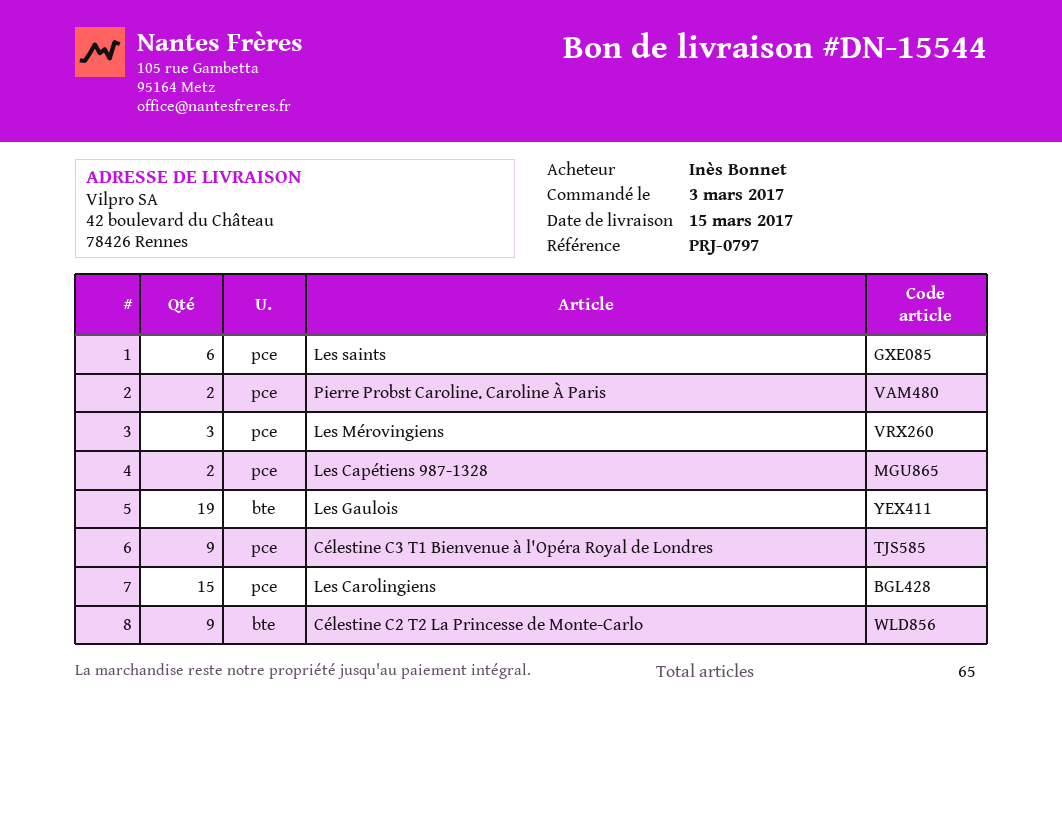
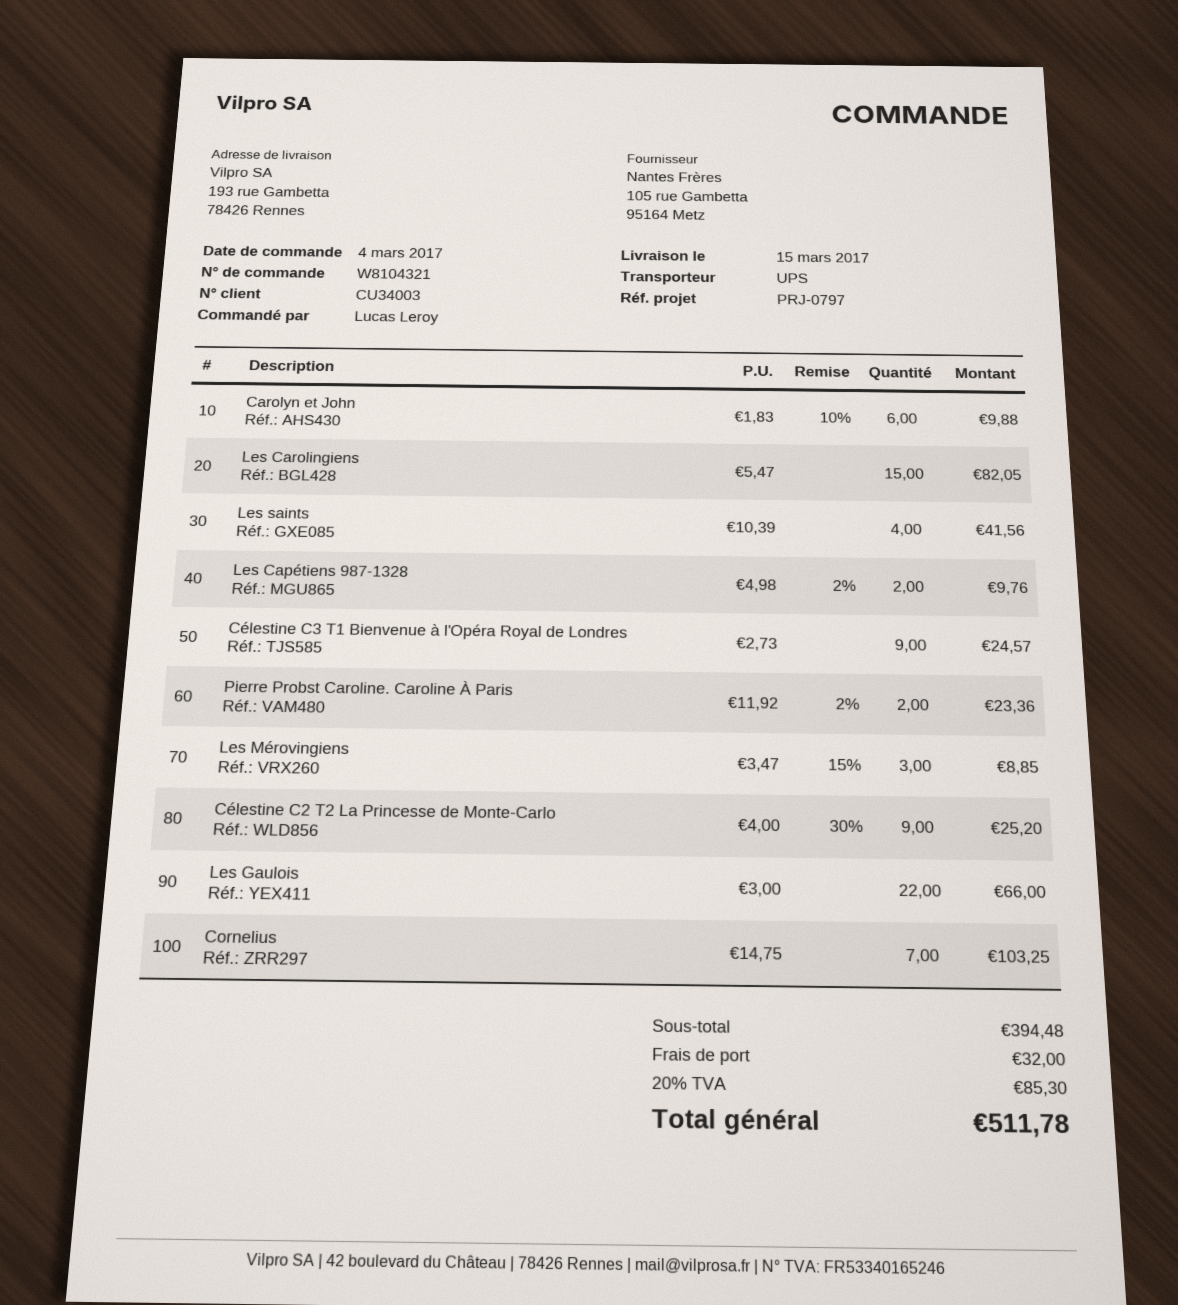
order date: 2017-03-03 -> 2017-03-04
ordered by: Inès Bonnet -> Lucas Leroy
ship to: 42 boulevard du Château, 78426 Rennes -> 193 rue Gambetta, 78426 Rennes
Les saints: 6 -> 4
Les Gaulois: 19 -> 22
Carolyn et John: none -> 6
Cornelius: none -> 7

